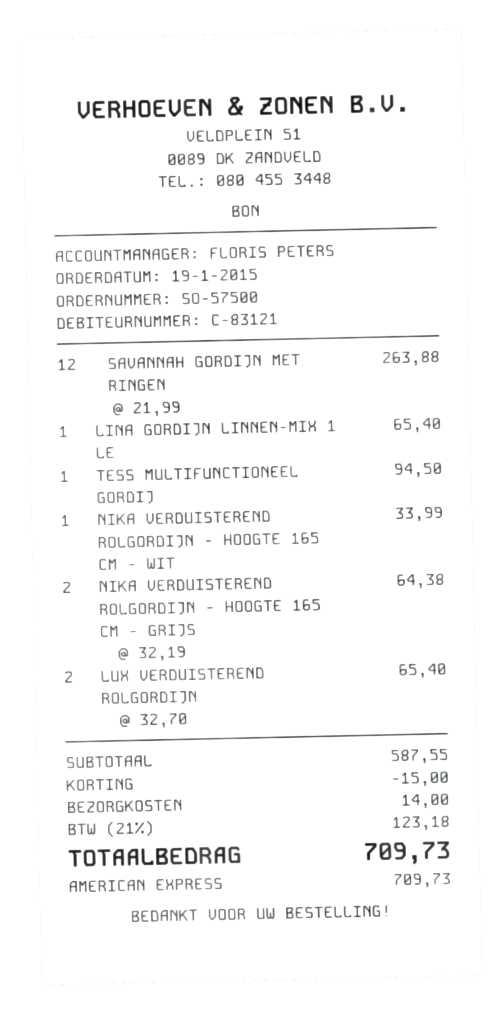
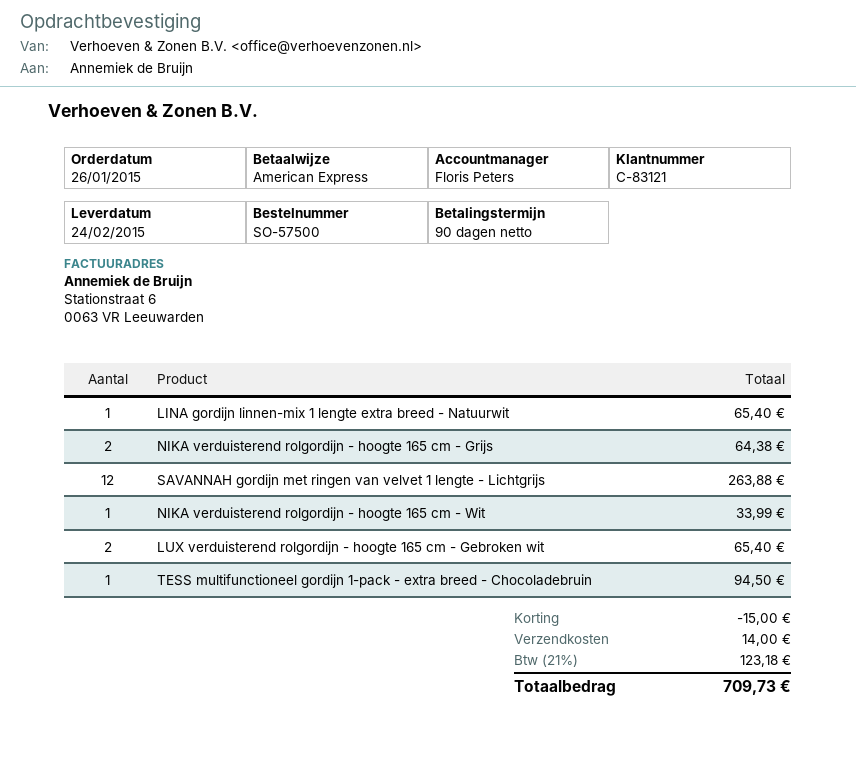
order date: 2015-01-19 -> 2015-01-26

